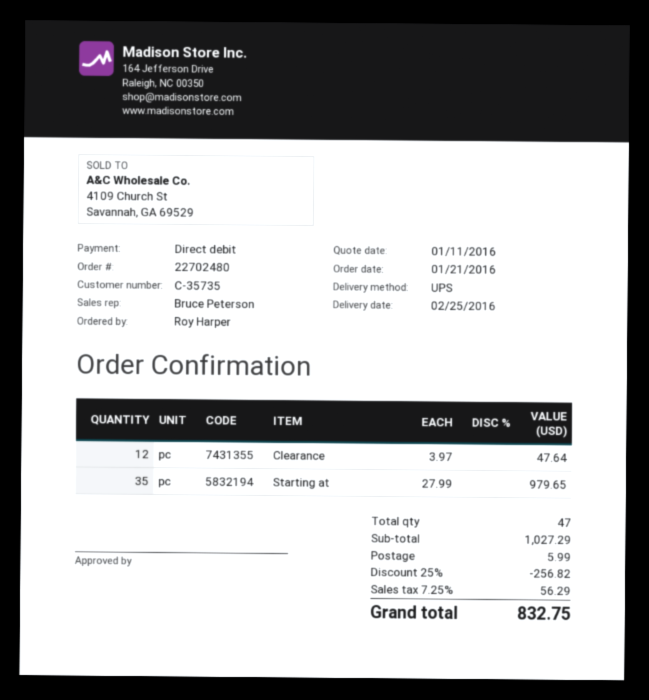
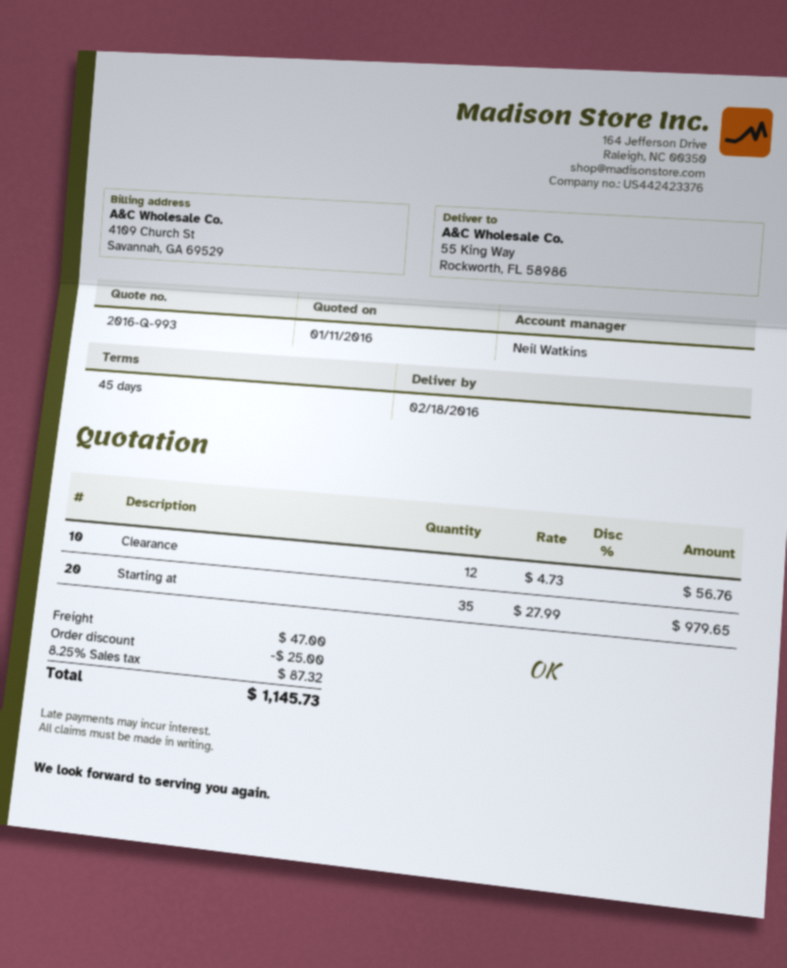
delivery date: 2016-02-25 -> 2016-02-18
sales rep: Bruce Peterson -> Neil Watkins
Clearance: 12 x 3.97 = 47.64 -> 12 x 4.73 = 56.76
discount: 256.82 -> 25.00
shipping: 5.99 -> 47.00
tax: 7.25% = 56.29 -> 8.25% = 87.32
total: 832.75 -> 1145.73

